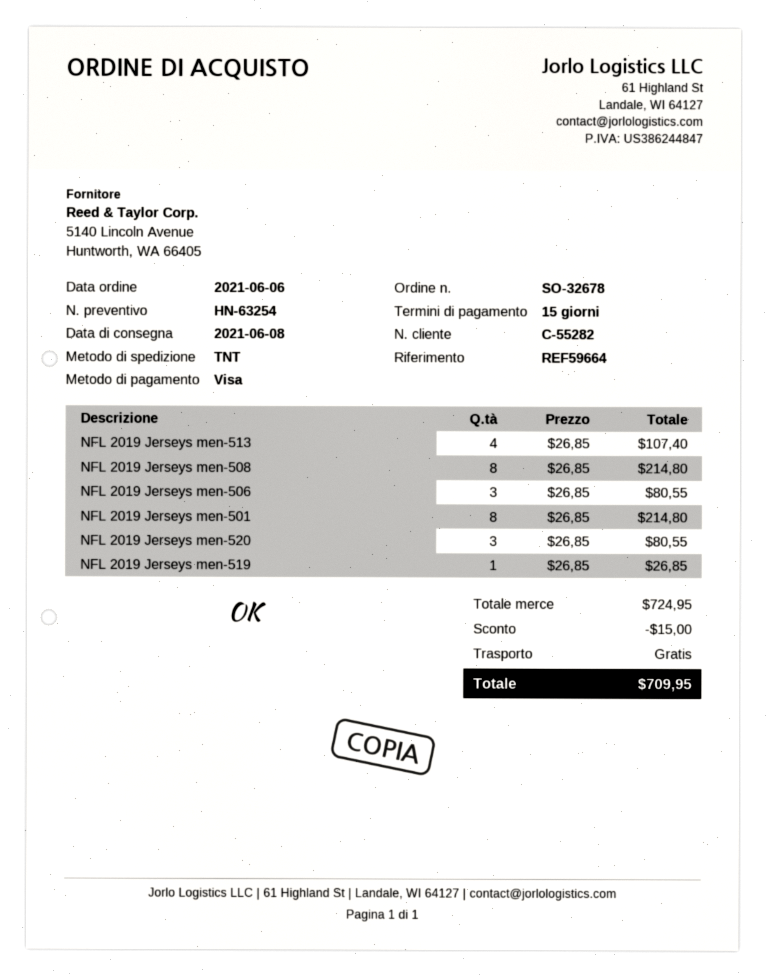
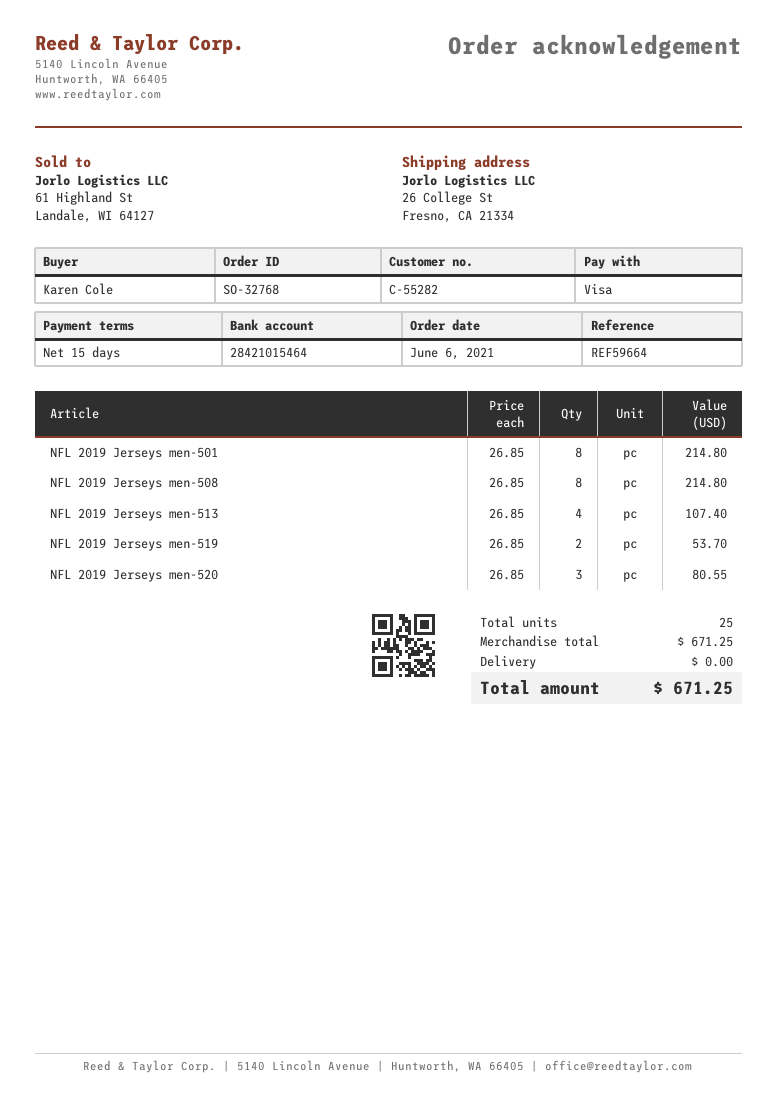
order number: SO-32678 -> SO-32768
NFL 2019 Jerseys men-506: 3 x 26.85 = 80.55 -> none
NFL 2019 Jerseys men-519: 1 x 26.85 = 26.85 -> 2 x 26.85 = 53.70
subtotal: 724.95 -> 671.25
discount: 15.00 -> none
total: 709.95 -> 671.25

